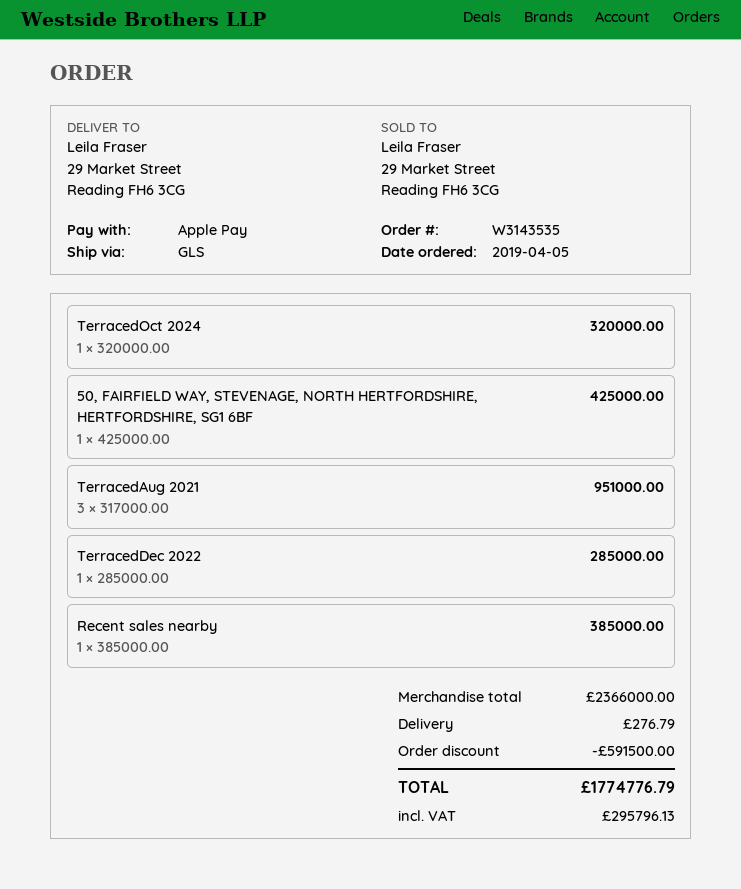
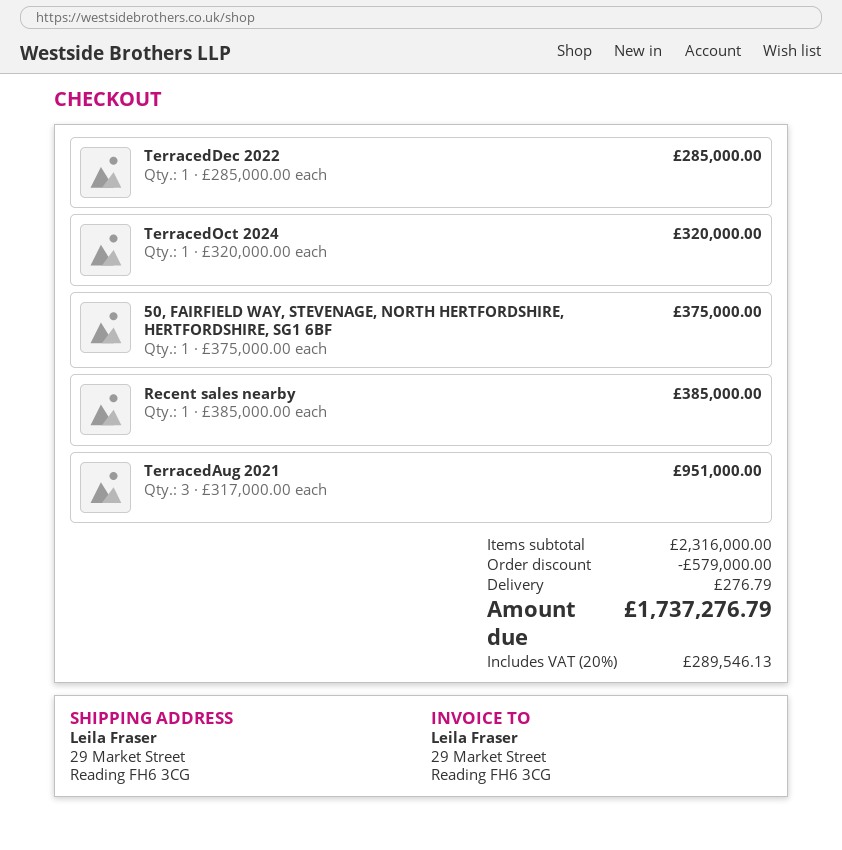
50, FAIRFIELD WAY, STEVENAGE, NORTH HERTFORDSHIRE, HERTFORDSHIRE, SG1 6BF: 1 x 425000.00 = 425000.00 -> 1 x 375000.00 = 375000.00
subtotal: 2366000.00 -> 2316000.00
discount: 591500.00 -> 579000.00
tax: 295796.13 -> 289546.13
total: 1774776.79 -> 1737276.79

